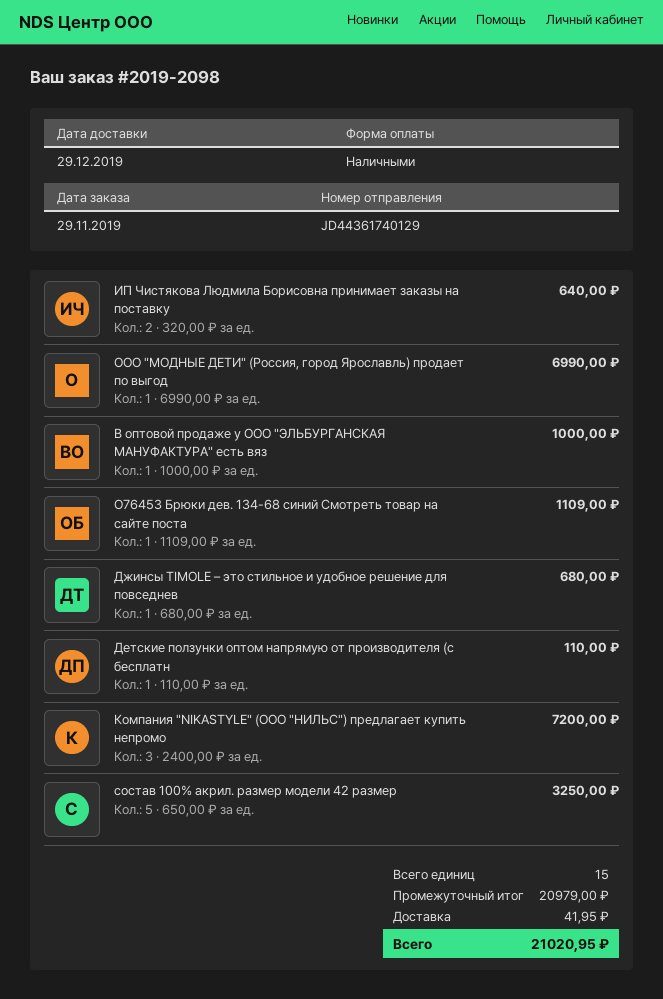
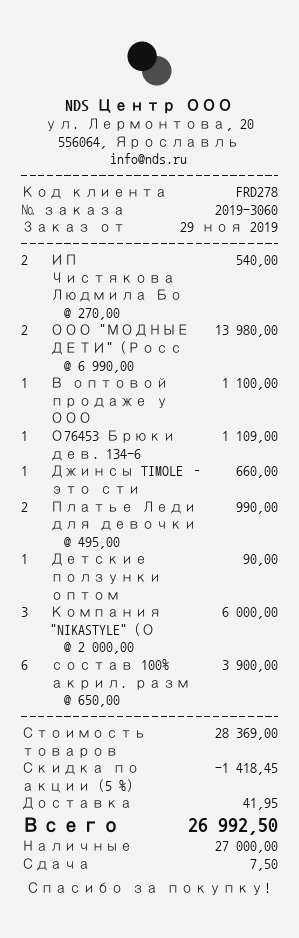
order number: 2019-2098 -> 2019-3060
ИП Чистякова Людмила Борисовна принимает заказы на поставку: 2 x 320.00 = 640.00 -> 2 x 270.00 = 540.00
ООО "МОДНЫЕ ДЕТИ" (Россия, город Ярославль) продает по выгод: 1 x 6990.00 = 6990.00 -> 2 x 6990.00 = 13980.00
В оптовой продаже у ООО "ЭЛЬБУРГАНСКАЯ МАНУФАКТУРА" есть вяз: 1 x 1000.00 = 1000.00 -> 1 x 1100.00 = 1100.00
Джинсы TIMOLE – это стильное и удобное решение для повседнев: 1 x 680.00 = 680.00 -> 1 x 660.00 = 660.00
Детские ползунки оптом напрямую от производителя (с бесплатн: 1 x 110.00 = 110.00 -> 1 x 90.00 = 90.00
Компания "NIKASTYLE" (ООО "НИЛЬС") предлагает купить непромо: 3 x 2400.00 = 7200.00 -> 3 x 2000.00 = 6000.00
состав 100% акрил. размер модели 42 размер: 5 x 650.00 = 3250.00 -> 6 x 650.00 = 3900.00
Платье Леди для девочки: none -> 2 x 495.00 = 990.00
subtotal: 20979.00 -> 28369.00
discount: none -> 5% = 1418.45
total: 21020.95 -> 26992.50

